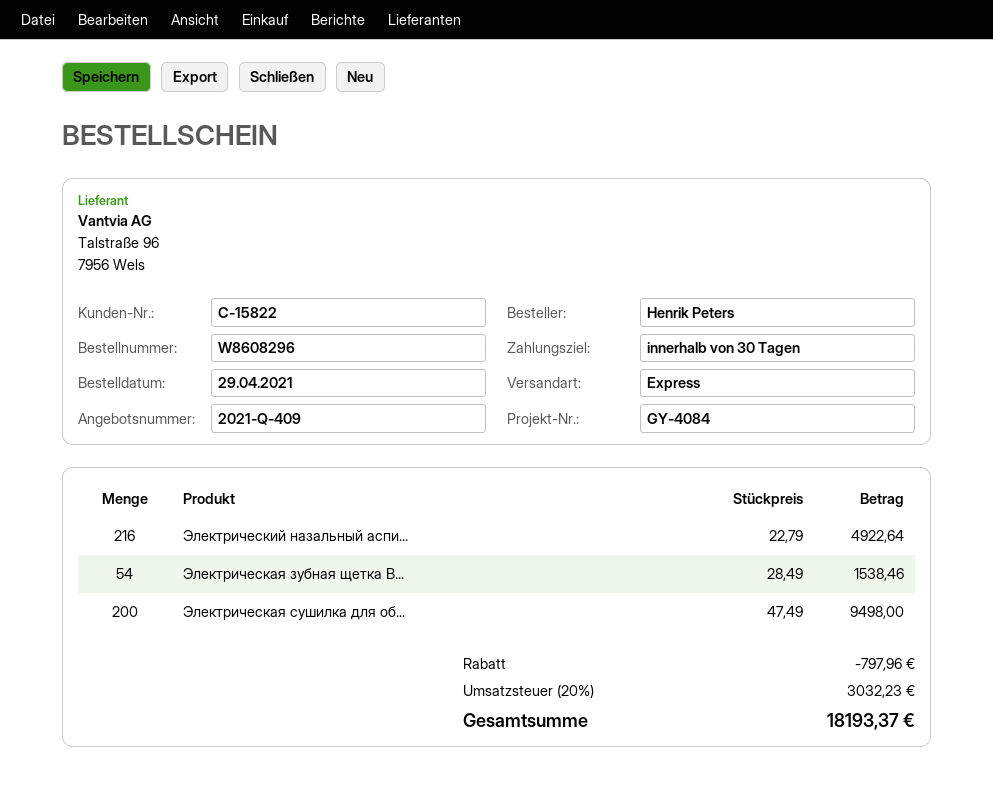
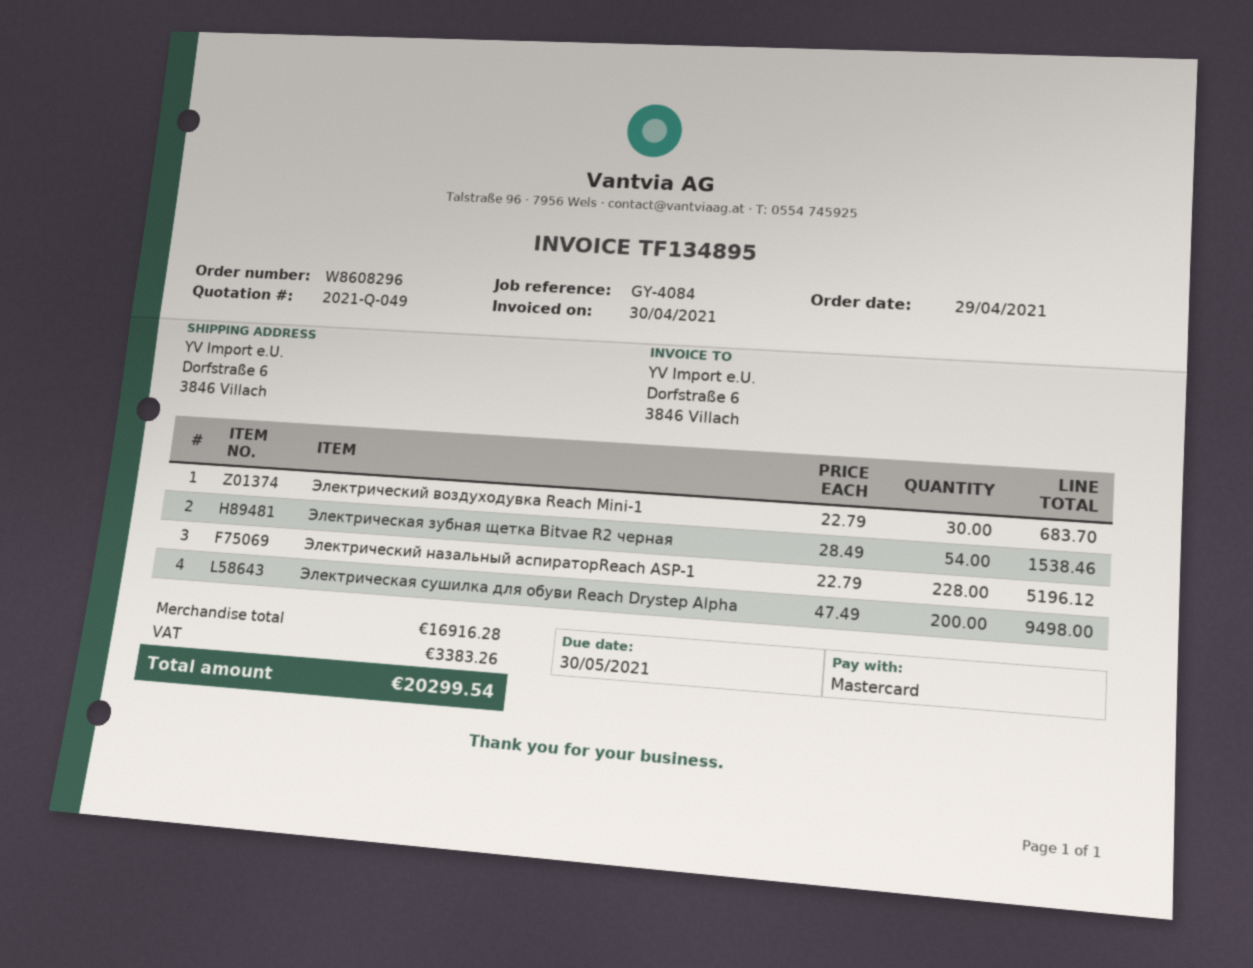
quote number: 2021-Q-409 -> 2021-Q-049
Электрический назальный аспи...: 216 x 22.79 = 4922.64 -> 228 x 22.79 = 5196.12
Электрический воздуходувка Reach Mini-1: none -> 30 x 22.79 = 683.70
discount: 797.96 -> none
tax: 3032.23 -> 3383.26
total: 18193.37 -> 20299.54

